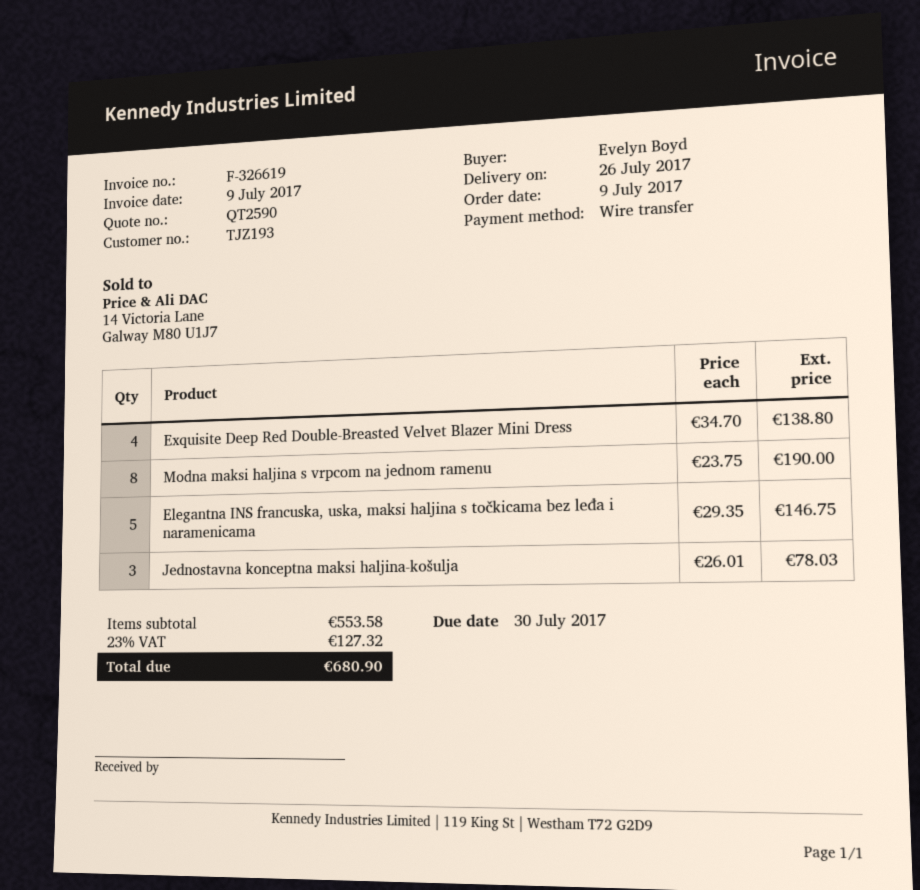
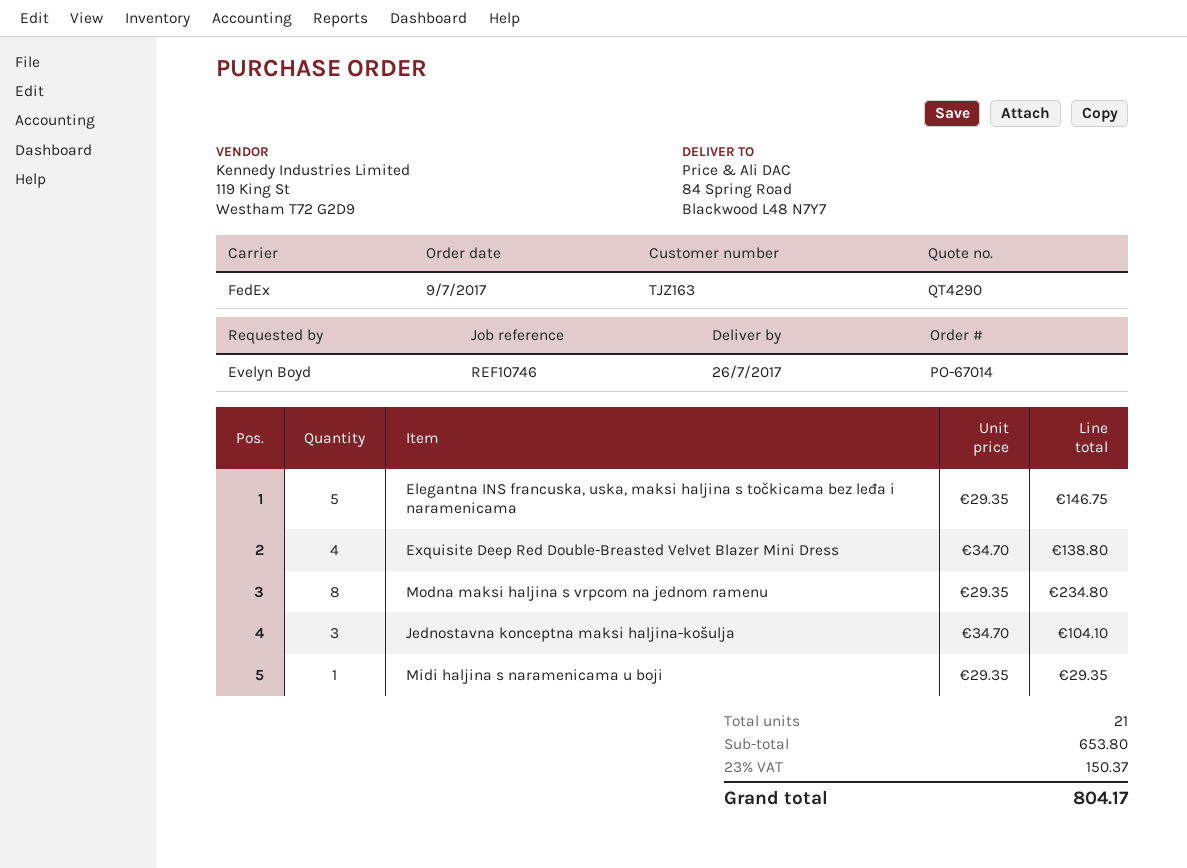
quote number: QT2590 -> QT4290
customer number: TJZ193 -> TJZ163
Modna maksi haljina s vrpcom na jednom ramenu: 8 x 23.75 = 190.00 -> 8 x 29.35 = 234.80
Jednostavna konceptna maksi haljina-košulja: 3 x 26.01 = 78.03 -> 3 x 34.70 = 104.10
Midi haljina s naramenicama u boji: none -> 1 x 29.35 = 29.35
subtotal: 553.58 -> 653.80
tax: 23% = 127.32 -> 23% = 150.37
total: 680.90 -> 804.17

